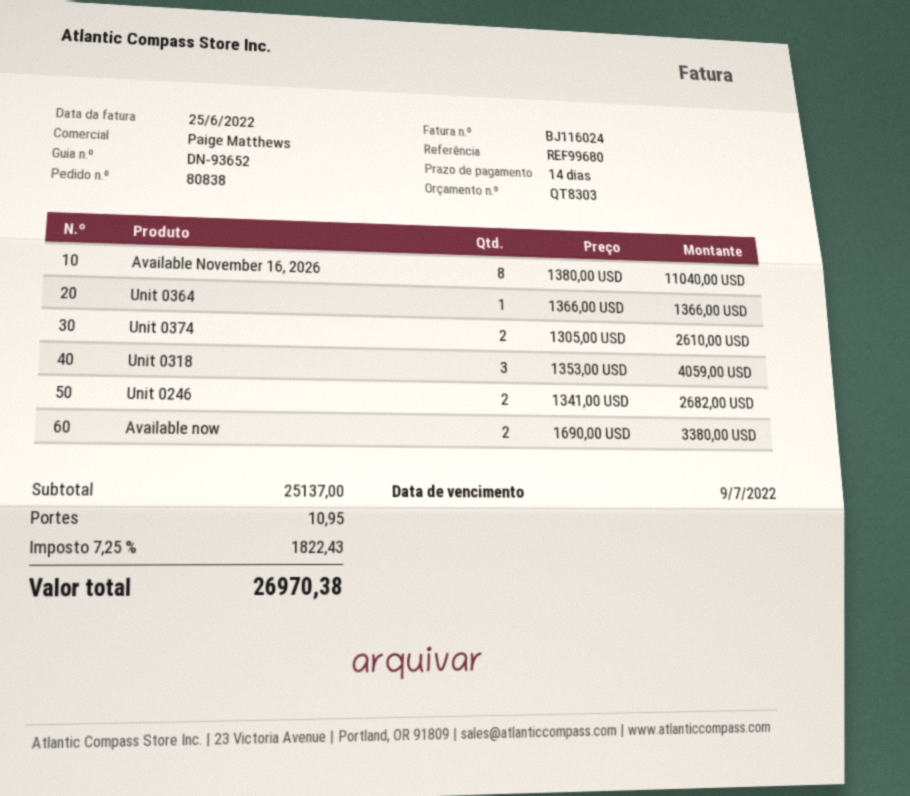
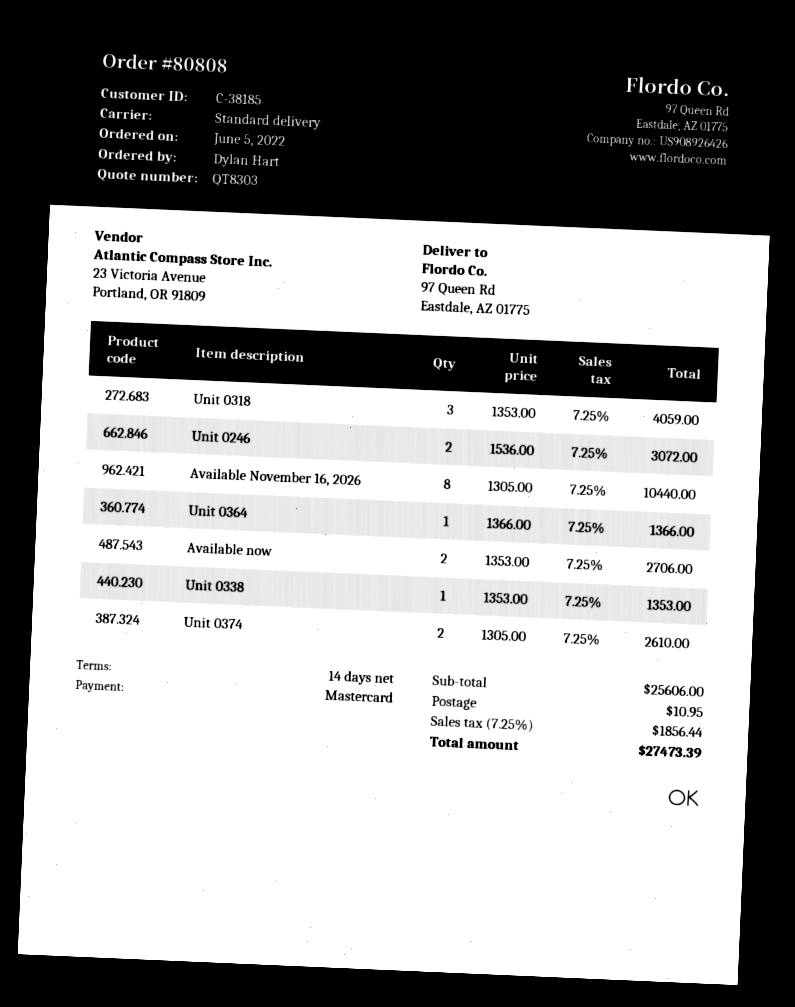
order number: 80838 -> 80808
Available November 16, 2026: 8 x 1380.00 = 11040.00 -> 8 x 1305.00 = 10440.00
Unit 0246: 2 x 1341.00 = 2682.00 -> 2 x 1536.00 = 3072.00
Available now: 2 x 1690.00 = 3380.00 -> 2 x 1353.00 = 2706.00
Unit 0338: none -> 1 x 1353.00 = 1353.00
subtotal: 25137.00 -> 25606.00
tax: 7.25% = 1822.43 -> 7.25% = 1856.44
total: 26970.38 -> 27473.39

